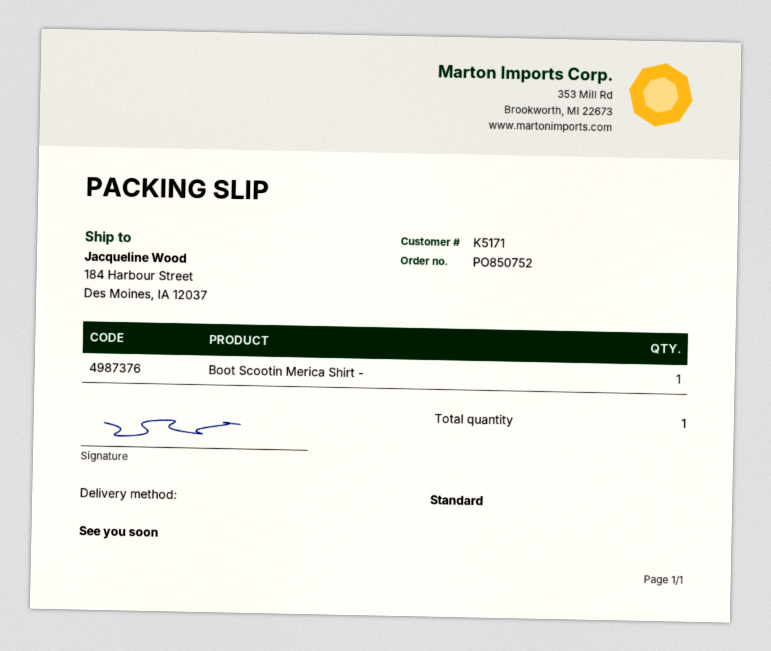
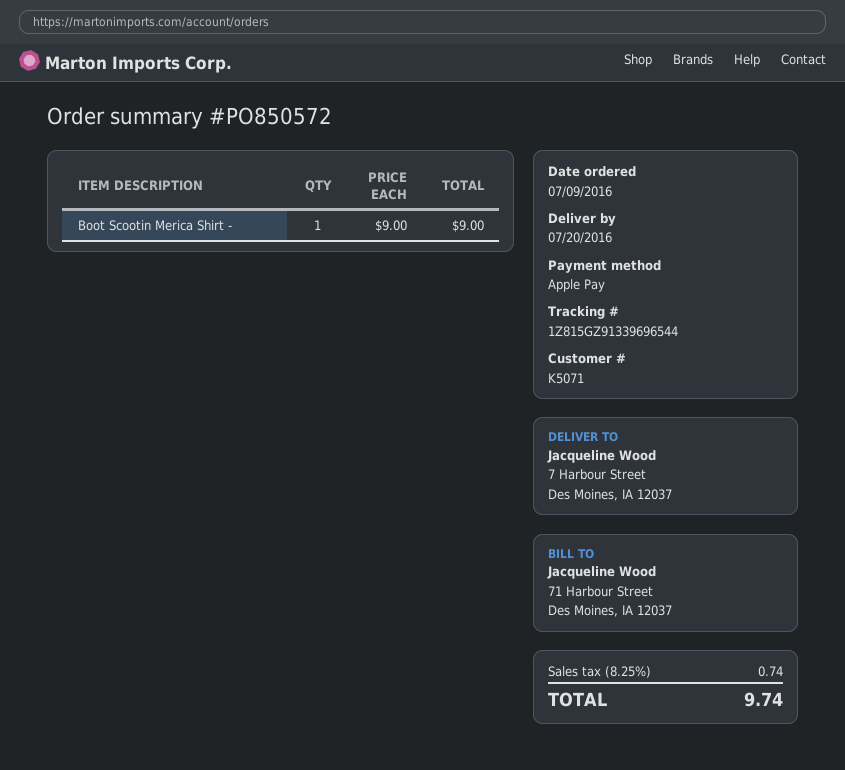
order number: PO850752 -> PO850572
customer number: K5171 -> K5071
ship to: 184 Harbour Street, Des Moines, IA 12037 -> 7 Harbour Street, Des Moines, IA 12037

